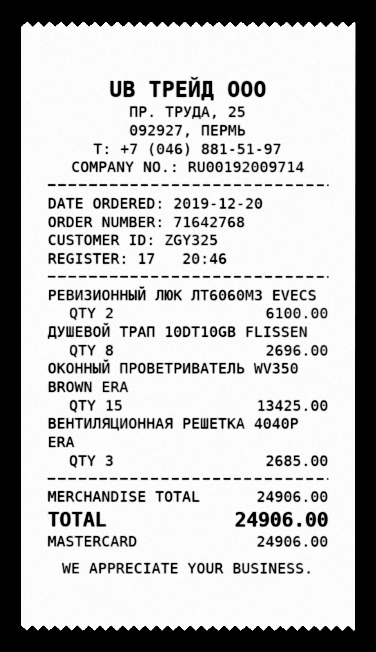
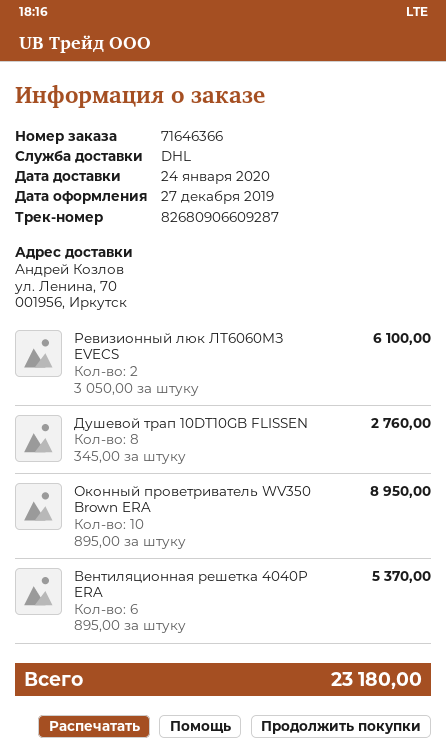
order number: 71642768 -> 71646366
order date: 2019-12-20 -> 2019-12-27
ДУШЕВОЙ ТРАП 10DT10GB FLISSEN: 8 for 2696.00 -> 8 for 2760.00
ОКОННЫЙ ПРОВЕТРИВАТЕЛЬ WV350 BROWN ERA: 15 for 13425.00 -> 10 for 8950.00
ВЕНТИЛЯЦИОННАЯ РЕШЕТКА 4040Р ERA: 3 for 2685.00 -> 6 for 5370.00
total: 24906.00 -> 23180.00

